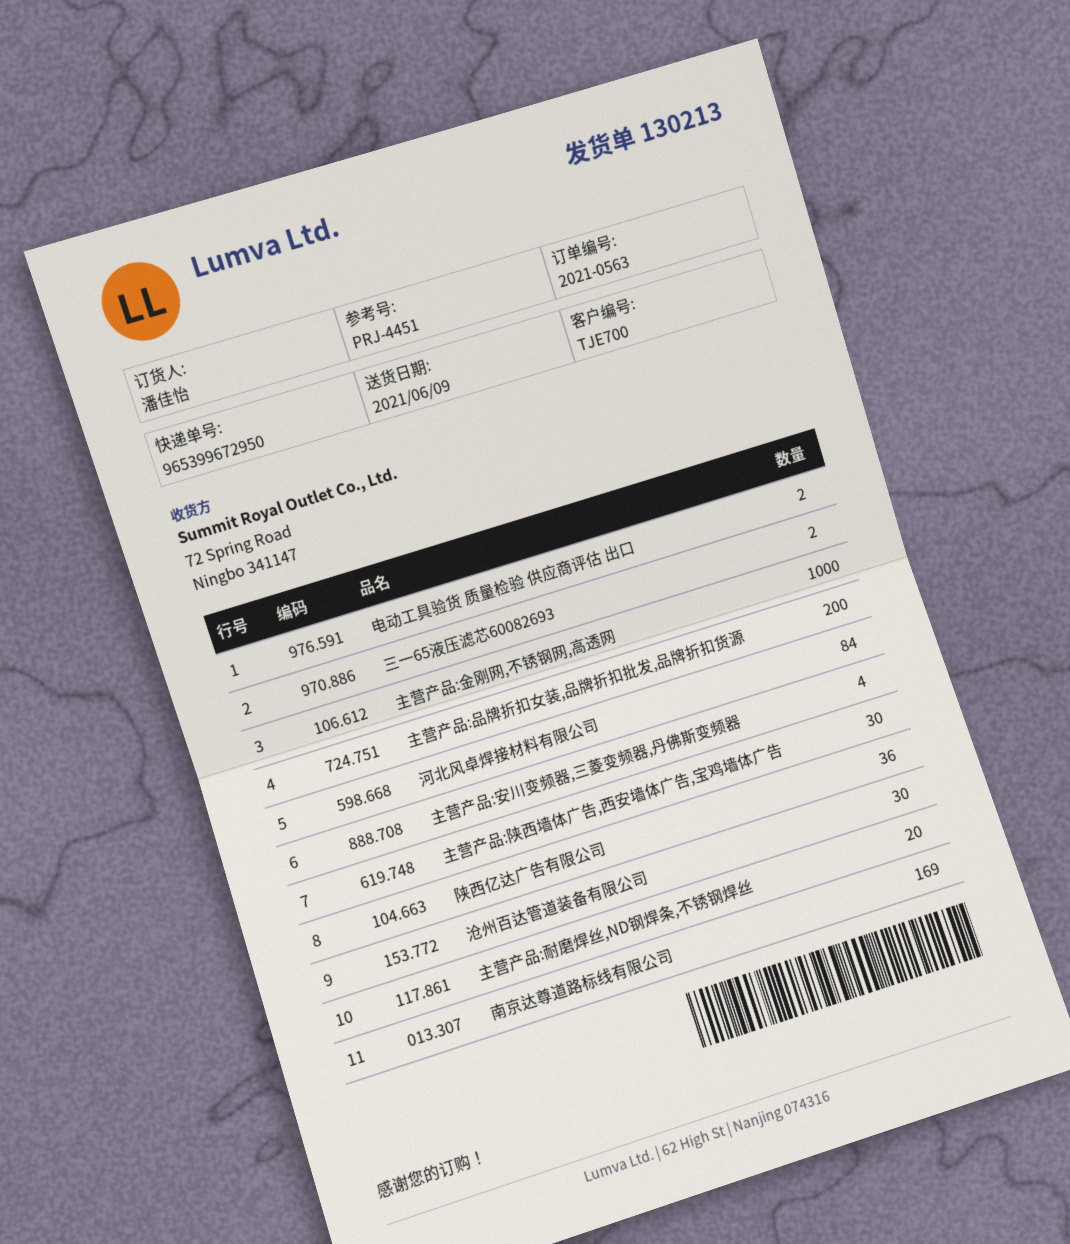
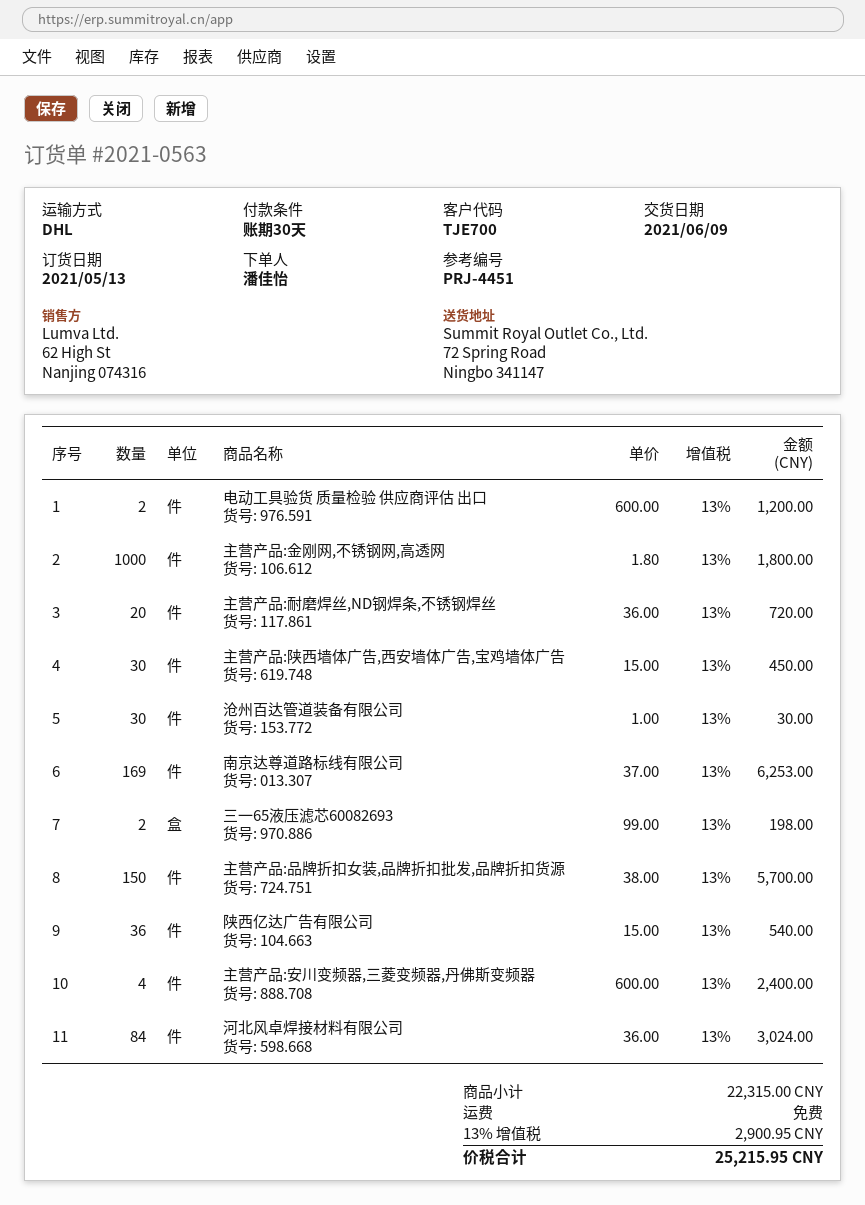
主营产品:品牌折扣女装,品牌折扣批发,品牌折扣货源: 200 -> 150

